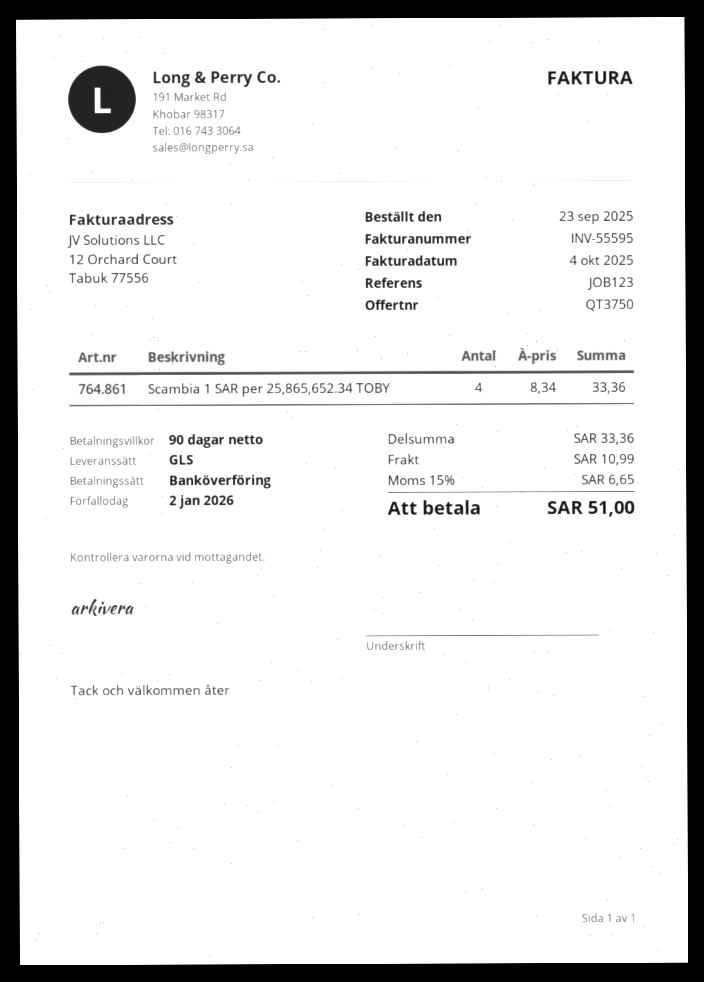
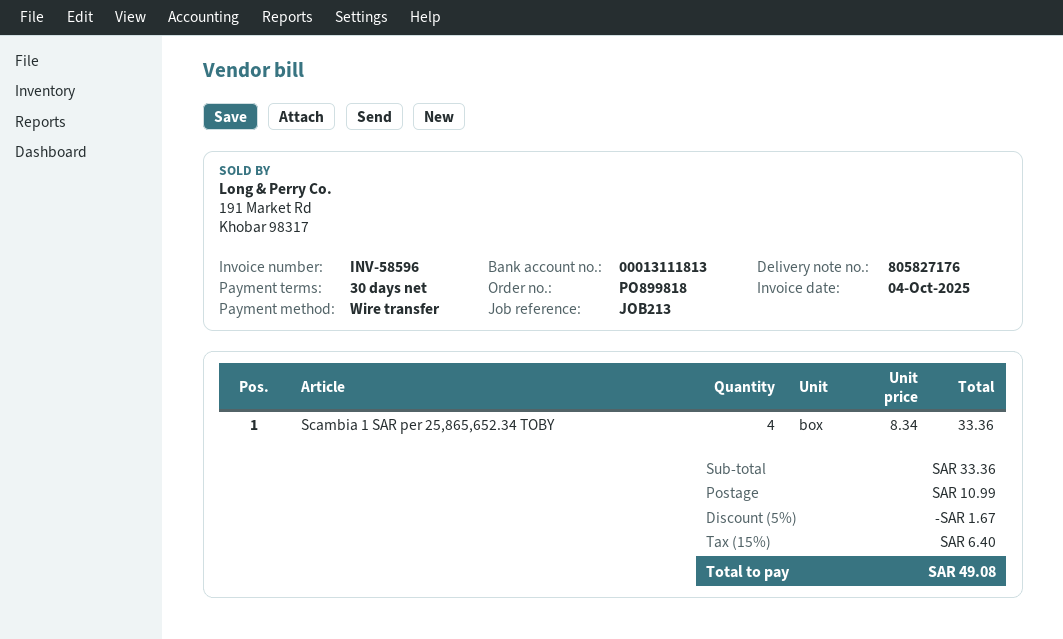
invoice number: INV-55595 -> INV-58596
payment terms: 90 days -> 30 days
reference: JOB123 -> JOB213
discount: none -> 5% = 1.67
tax: 15% = 6.65 -> 15% = 6.40
total: 51.00 -> 49.08

